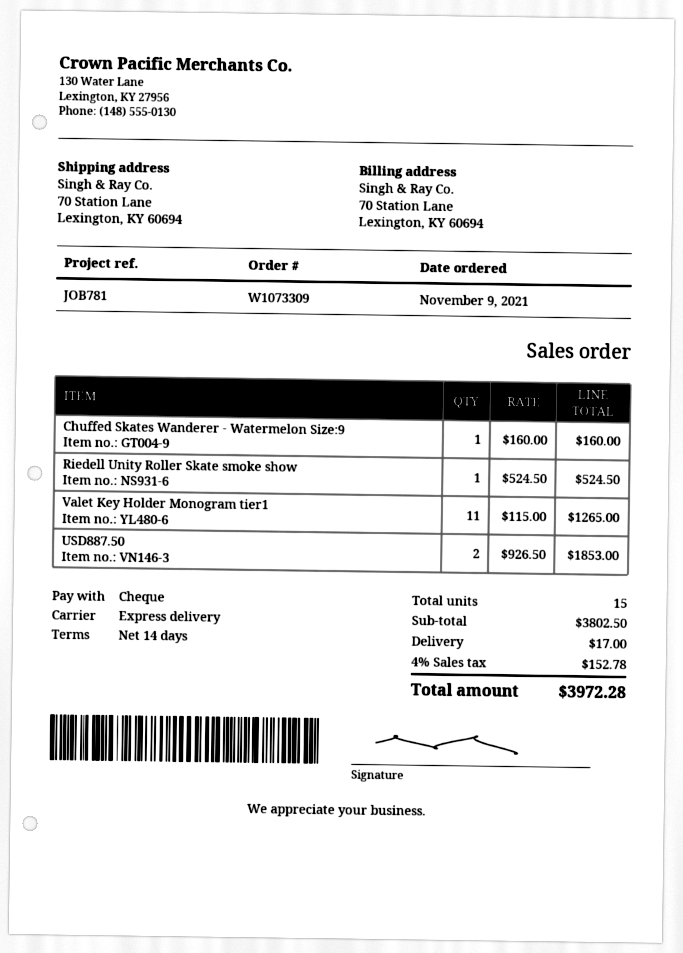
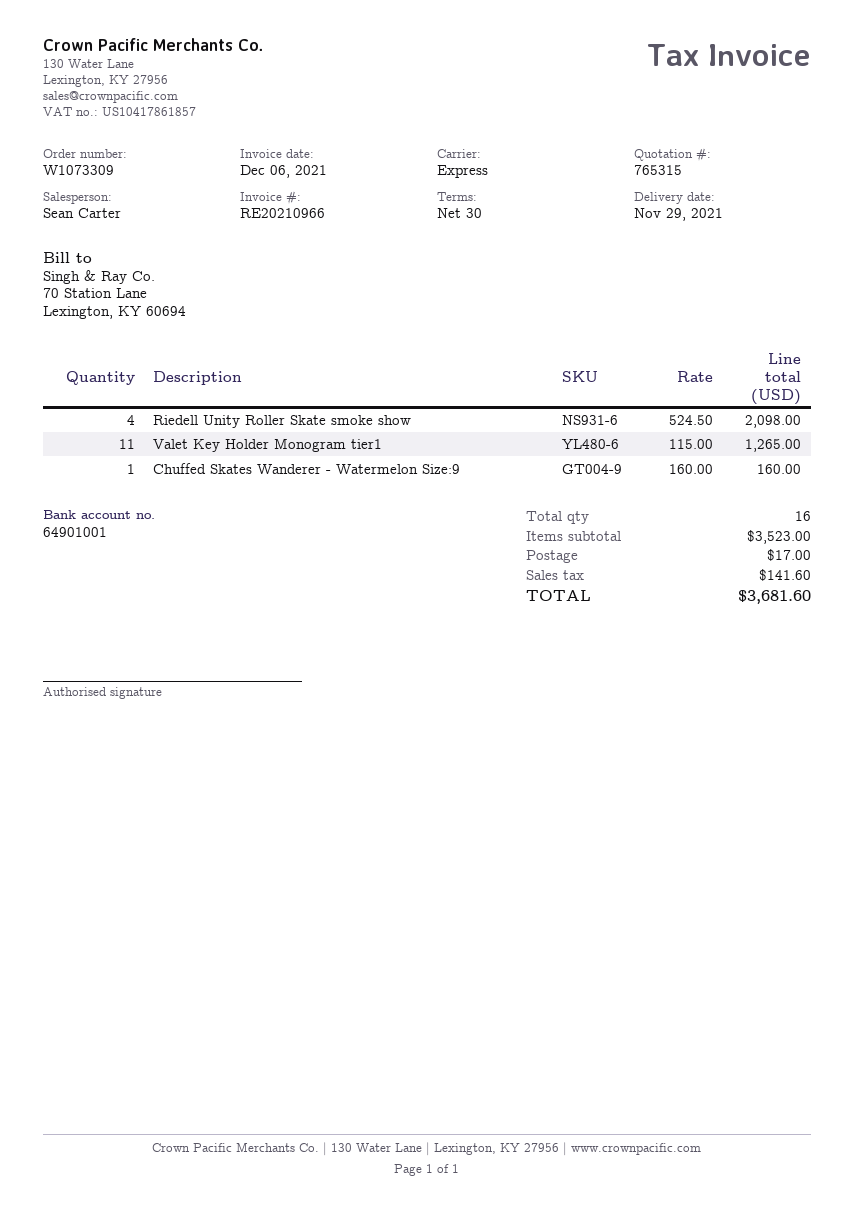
payment terms: 14 days -> 30 days
Riedell Unity Roller Skate smoke show: 1 x 524.50 = 524.50 -> 4 x 524.50 = 2098.00
USD887.50: 2 x 926.50 = 1853.00 -> none
total quantity: 15 -> 16
subtotal: 3802.50 -> 3523.00
tax: 152.78 -> 141.60
total: 3972.28 -> 3681.60

